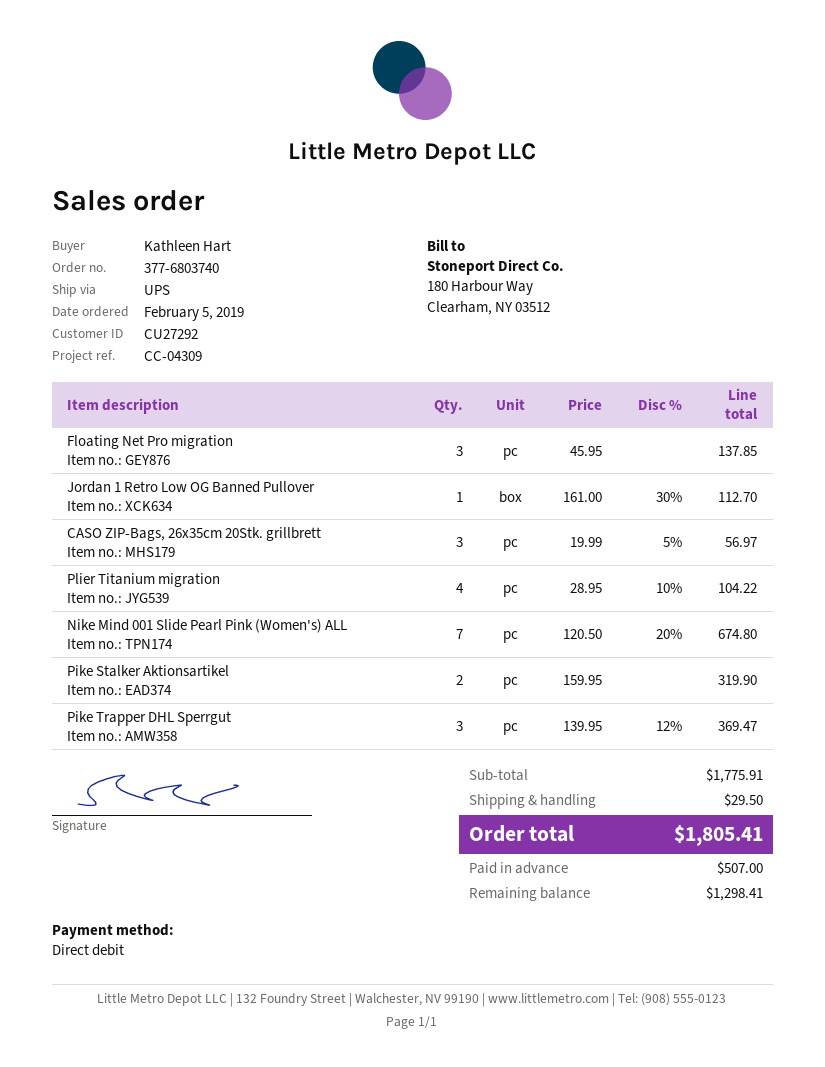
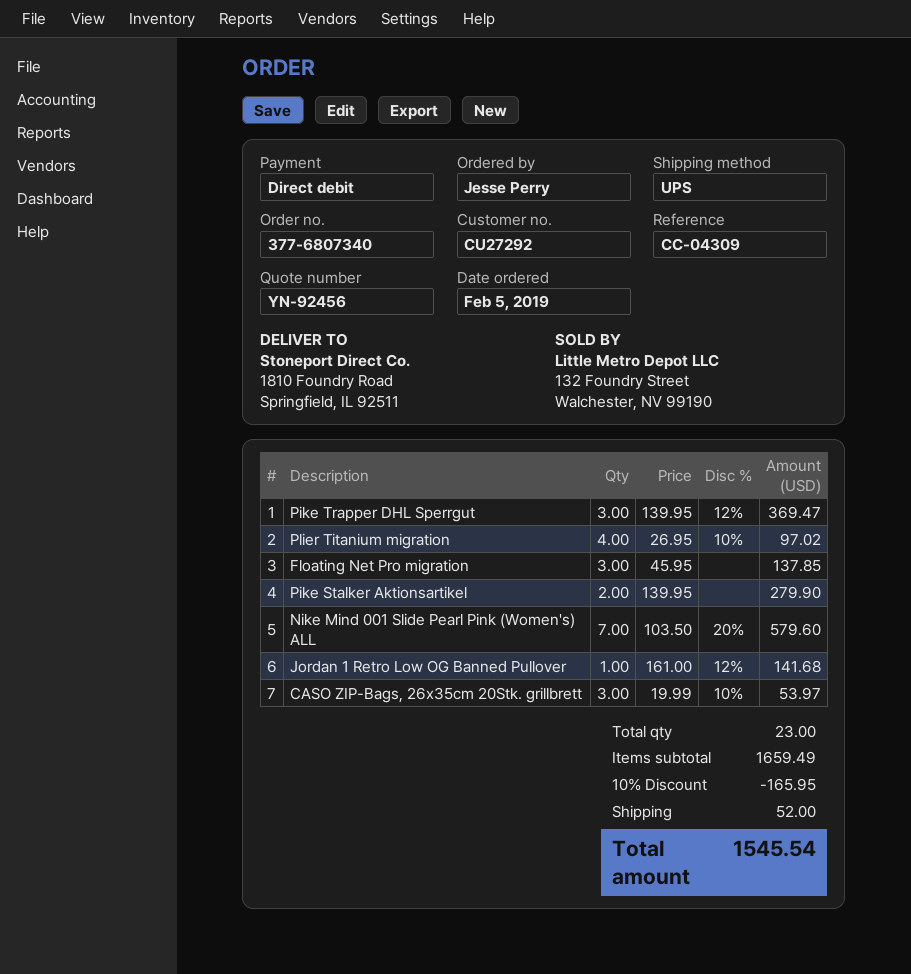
order number: 377-6803740 -> 377-6807340
ordered by: Kathleen Hart -> Jesse Perry
Jordan 1 Retro Low OG Banned Pullover: 1 x 161.00 - 30% = 112.70 -> 1 x 161.00 - 12% = 141.68
CASO ZIP-Bags, 26x35cm 20Stk. grillbrett: 3 x 19.99 - 5% = 56.97 -> 3 x 19.99 - 10% = 53.97
Plier Titanium migration: 4 x 28.95 - 10% = 104.22 -> 4 x 26.95 - 10% = 97.02
Nike Mind 001 Slide Pearl Pink (Women's) ALL: 7 x 120.50 - 20% = 674.80 -> 7 x 103.50 - 20% = 579.60
Pike Stalker Aktionsartikel: 2 x 159.95 = 319.90 -> 2 x 139.95 = 279.90
subtotal: 1775.91 -> 1659.49
discount: none -> 10% = 165.95
shipping: 29.50 -> 52.00
total: 1805.41 -> 1545.54

